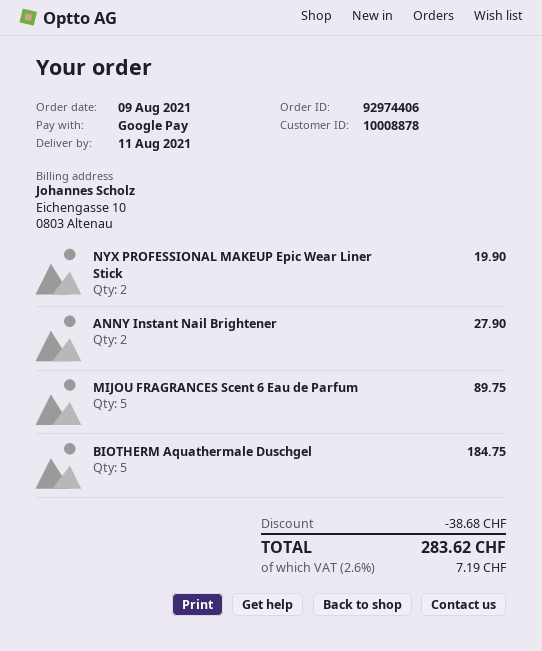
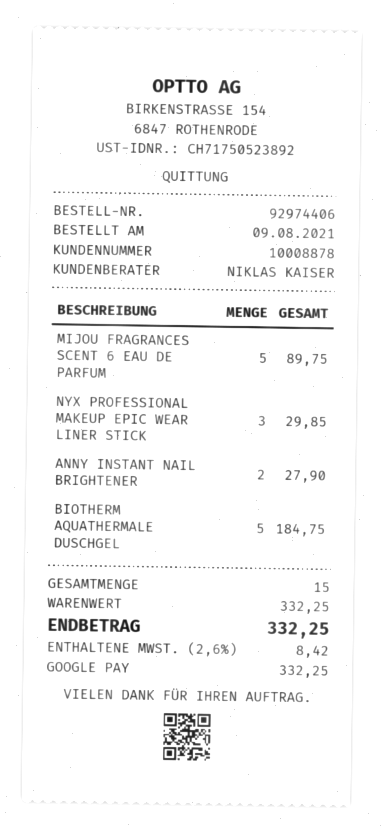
NYX PROFESSIONAL MAKEUP Epic Wear Liner Stick: 2 for 19.90 -> 3 for 29.85
discount: 38.68 -> none
tax: 2.6% = 7.19 -> 2.6% = 8.42
total: 283.62 -> 332.25

